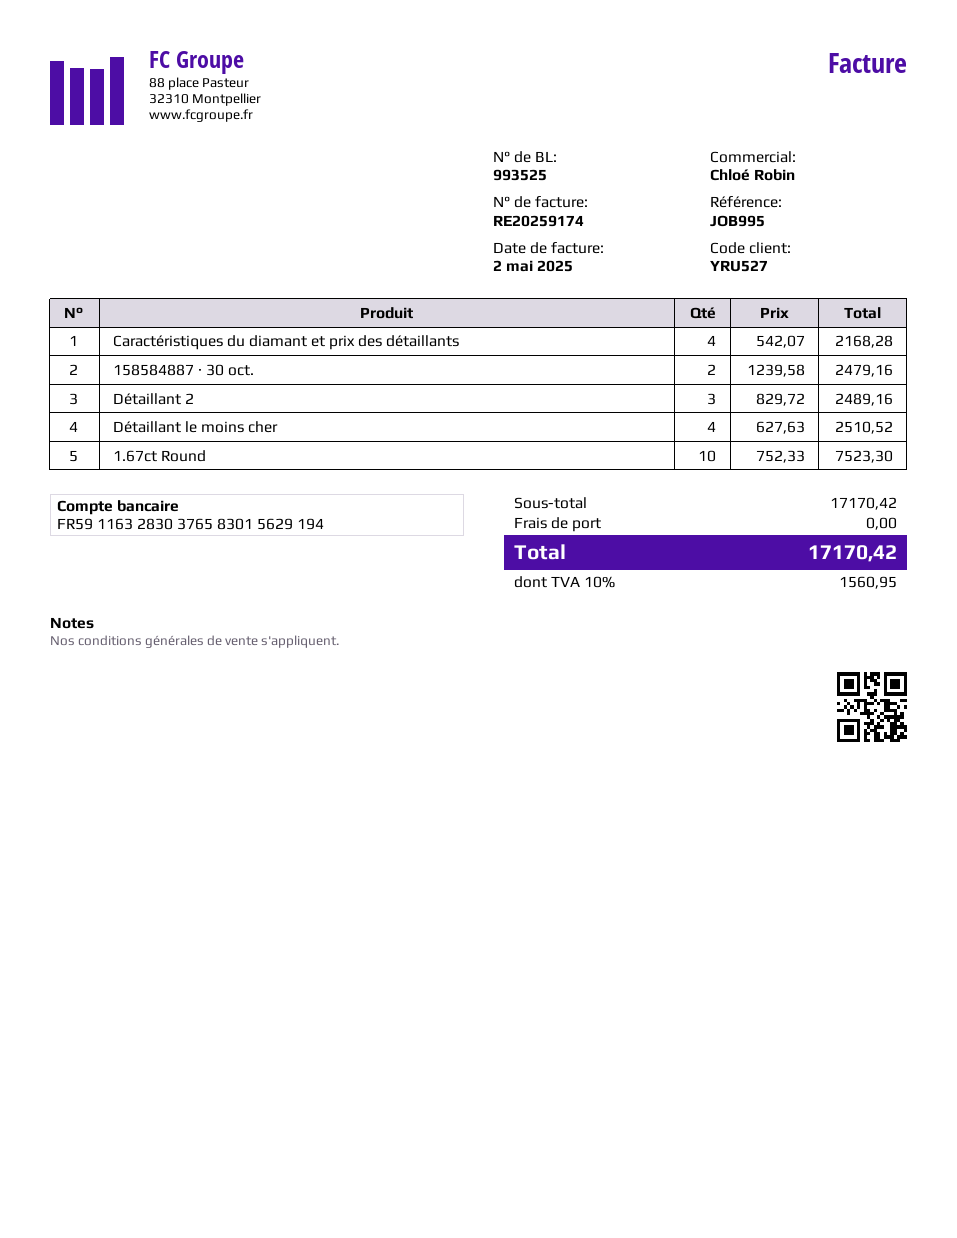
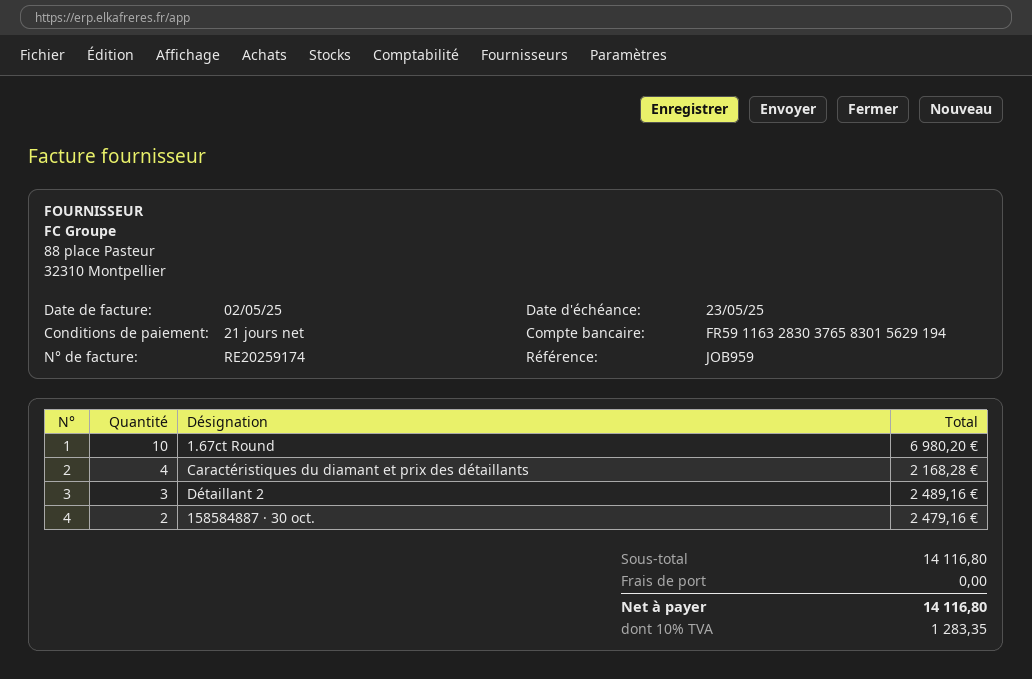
reference: JOB995 -> JOB959
Détaillant le moins cher: 4 for 2510.52 -> none
1.67ct Round: 10 for 7523.30 -> 10 for 6980.20
subtotal: 17170.42 -> 14116.80
tax: 10% = 1560.95 -> 10% = 1283.35
total: 17170.42 -> 14116.80

